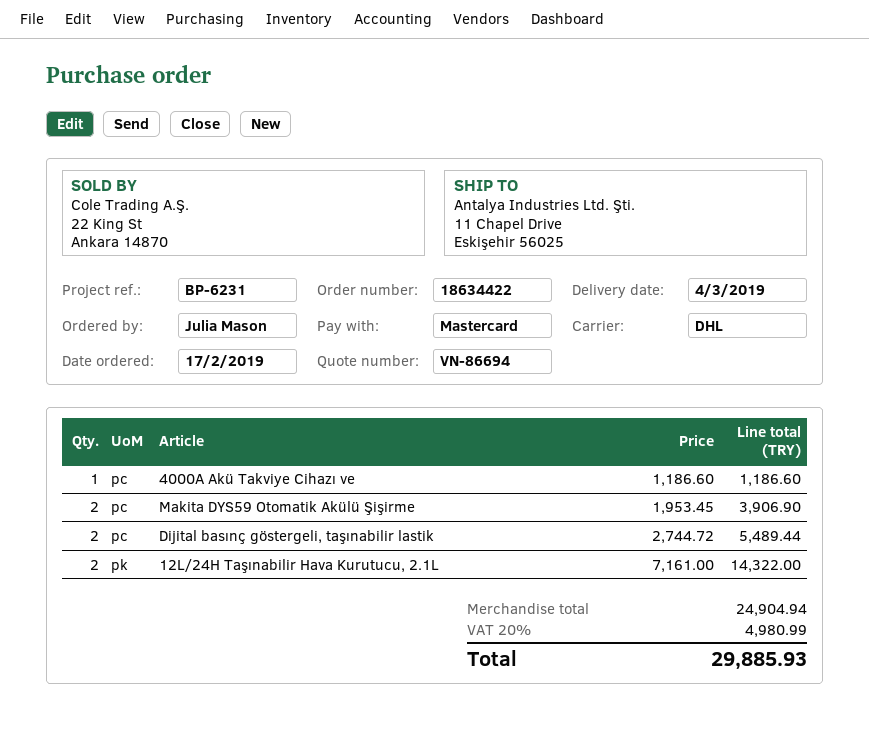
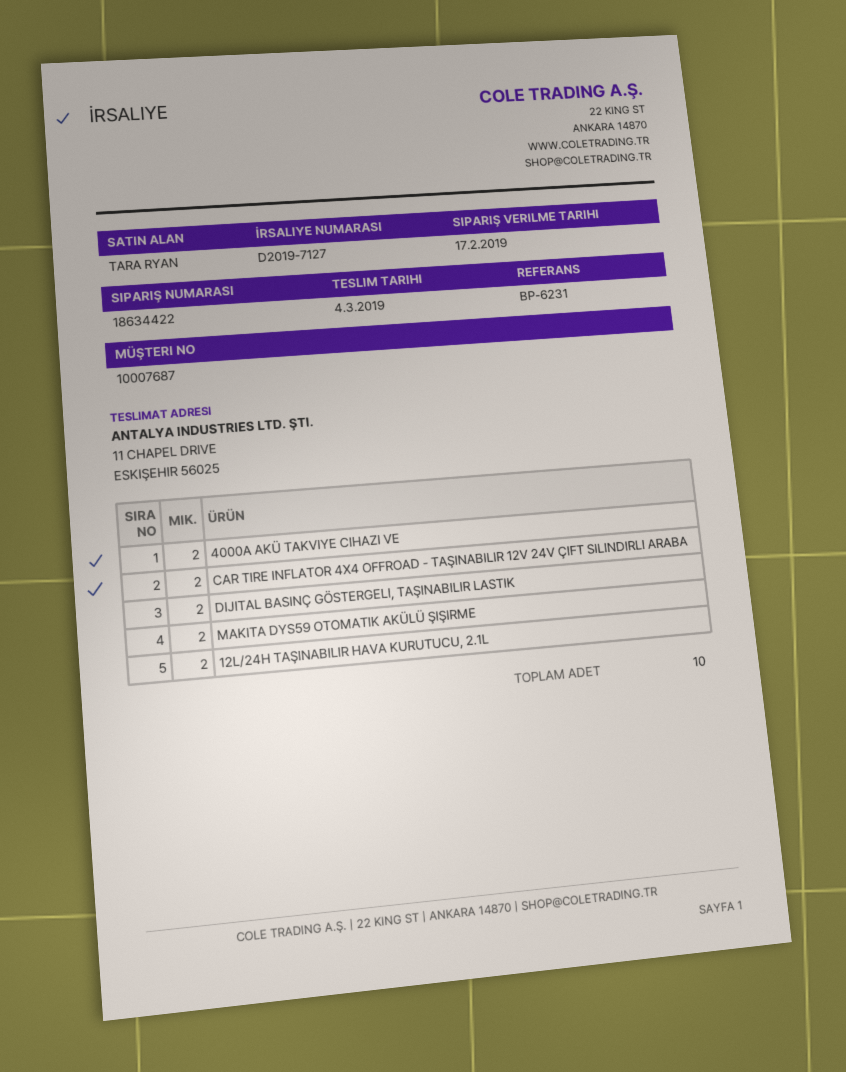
ordered by: Julia Mason -> TARA RYAN
4000A Akü Takviye Cihazı ve: 1 -> 2
CAR TIRE INFLATOR 4X4 OFFROAD - TAŞINABILIR 12V 24V ÇIFT SILINDIRLI ARABA: none -> 2

